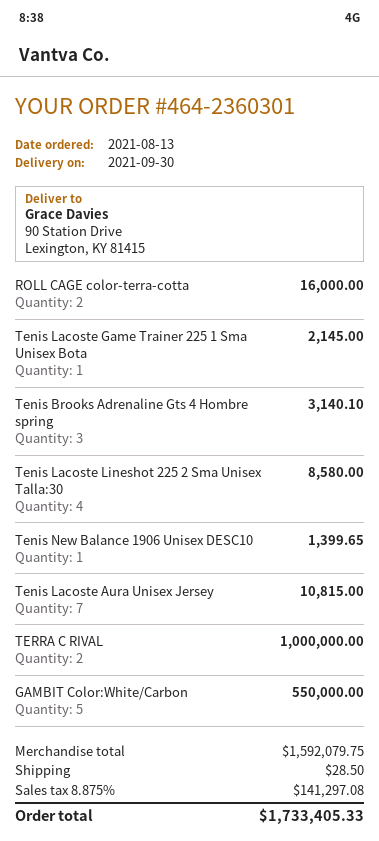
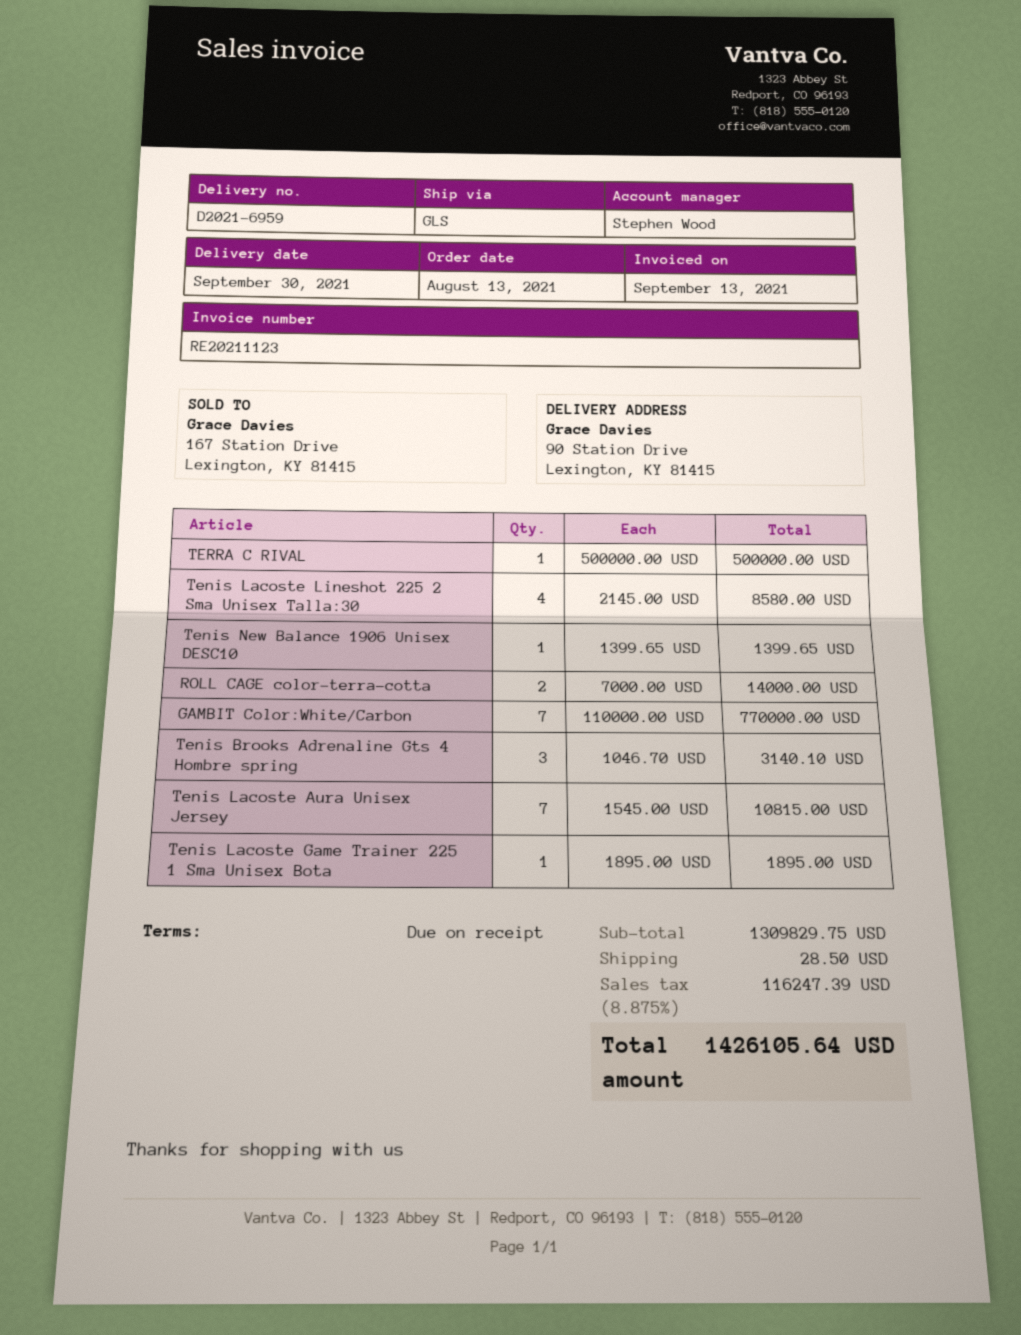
ROLL CAGE color-terra-cotta: 2 for 16000.00 -> 2 for 14000.00
Tenis Lacoste Game Trainer 225 1 Sma Unisex Bota: 1 for 2145.00 -> 1 for 1895.00
TERRA C RIVAL: 2 for 1000000.00 -> 1 for 500000.00
GAMBIT Color:White/Carbon: 5 for 550000.00 -> 7 for 770000.00
subtotal: 1592079.75 -> 1309829.75
tax: 8.875% = 141297.08 -> 8.875% = 116247.39
total: 1733405.33 -> 1426105.64

